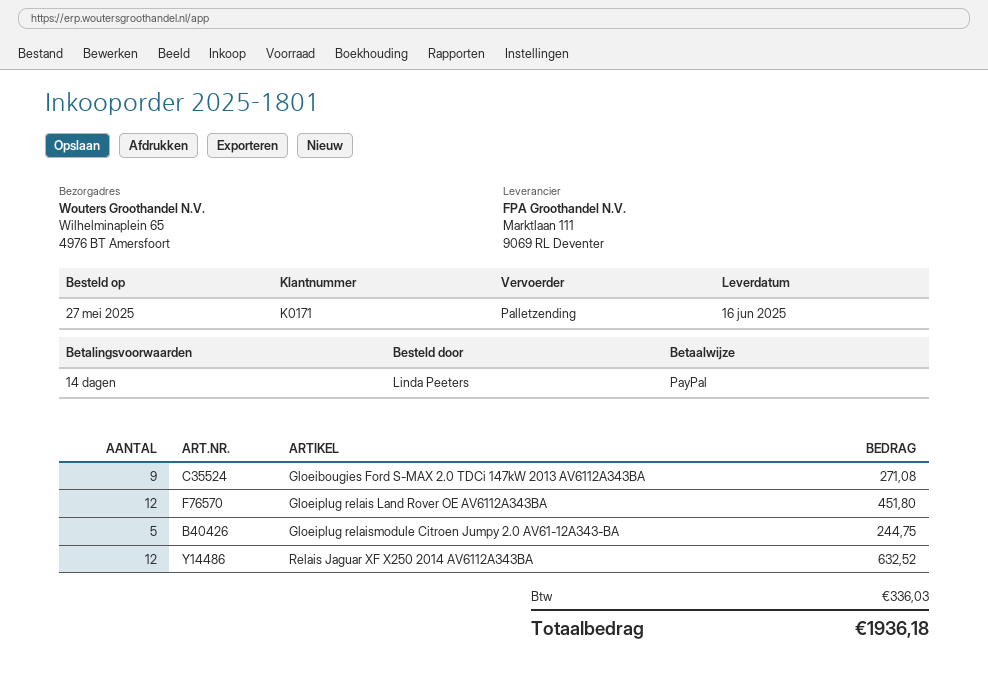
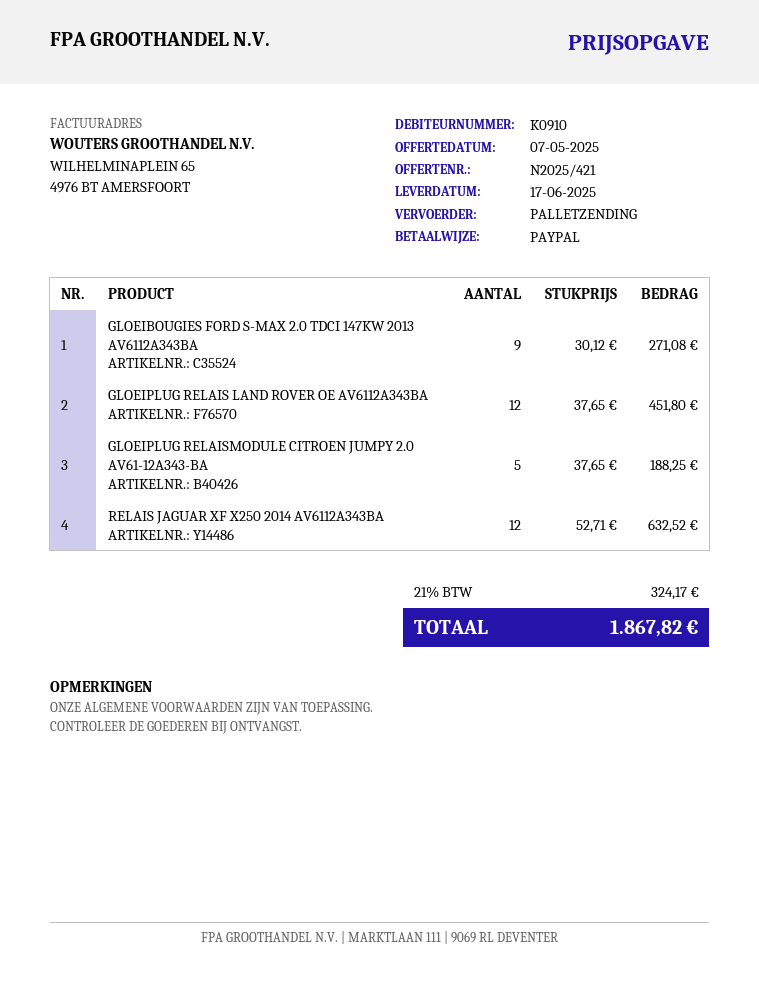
delivery date: 2025-06-16 -> 2025-06-17
customer number: K0171 -> K0910
Gloeiplug relaismodule Citroen Jumpy 2.0 AV61-12A343-BA: 5 for 244.75 -> 5 for 188.25
tax: 336.03 -> 324.17
total: 1936.18 -> 1867.82

